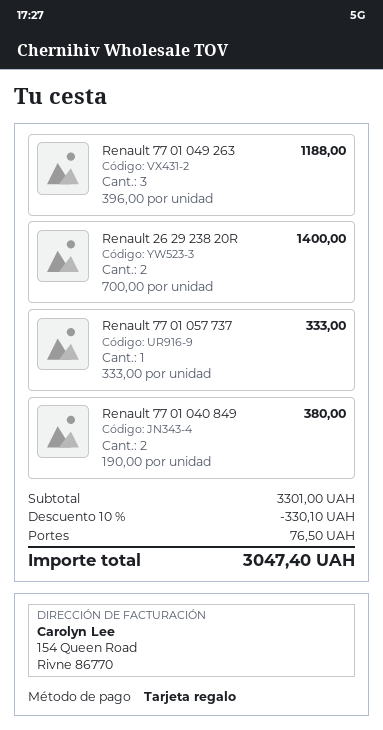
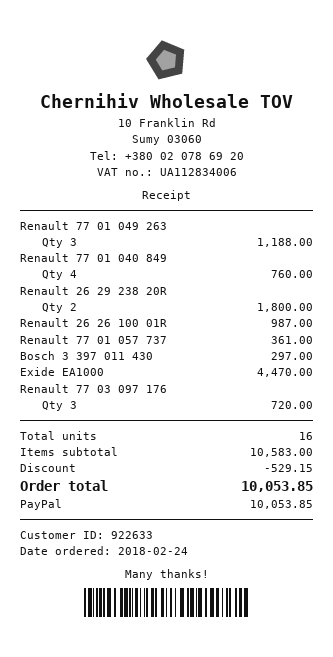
payment method: gift card -> PayPal
Renault 26 29 238 20R: 2 for 1400.00 -> 2 for 1800.00
Renault 77 01 057 737: 1 for 333.00 -> 1 for 361.00
Renault 77 01 040 849: 2 for 380.00 -> 4 for 760.00
Renault 26 26 100 01R: none -> 1 for 987.00
Bosch 3 397 011 430: none -> 1 for 297.00
Exide EA1000: none -> 1 for 4470.00
Renault 77 03 097 176: none -> 3 for 720.00
subtotal: 3301.00 -> 10583.00
discount: 330.10 -> 529.15
shipping: 76.50 -> none
total: 3047.40 -> 10053.85

